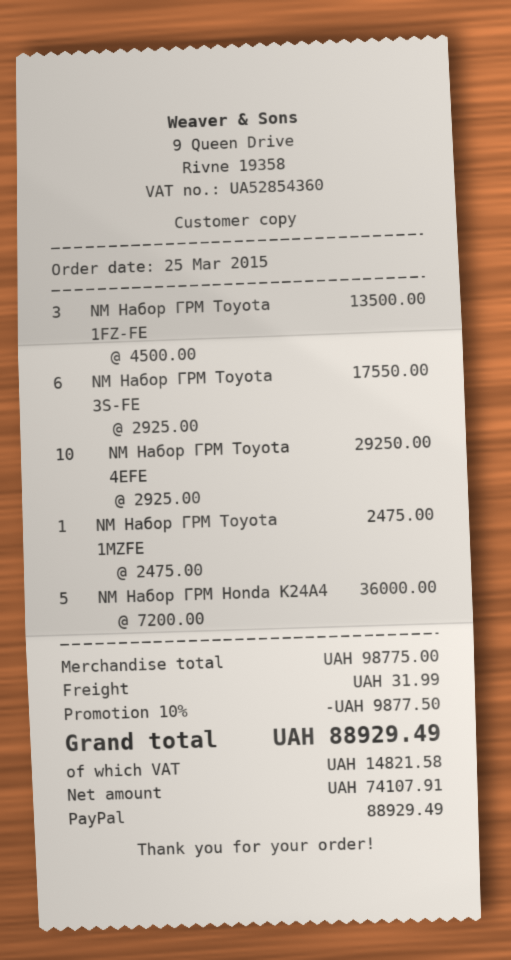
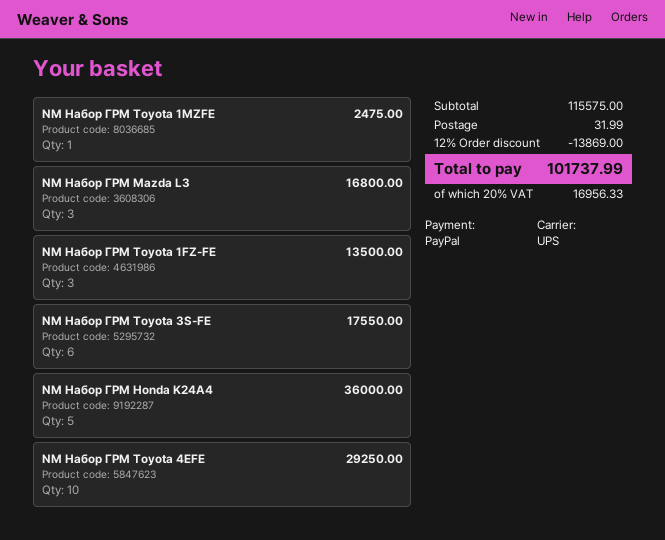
NM Набор ГРМ Mazda L3: none -> 3 for 16800.00
subtotal: 98775.00 -> 115575.00
discount: 10% = 9877.50 -> 12% = 13869.00
tax: 14821.58 -> 16956.33
total: 88929.49 -> 101737.99

